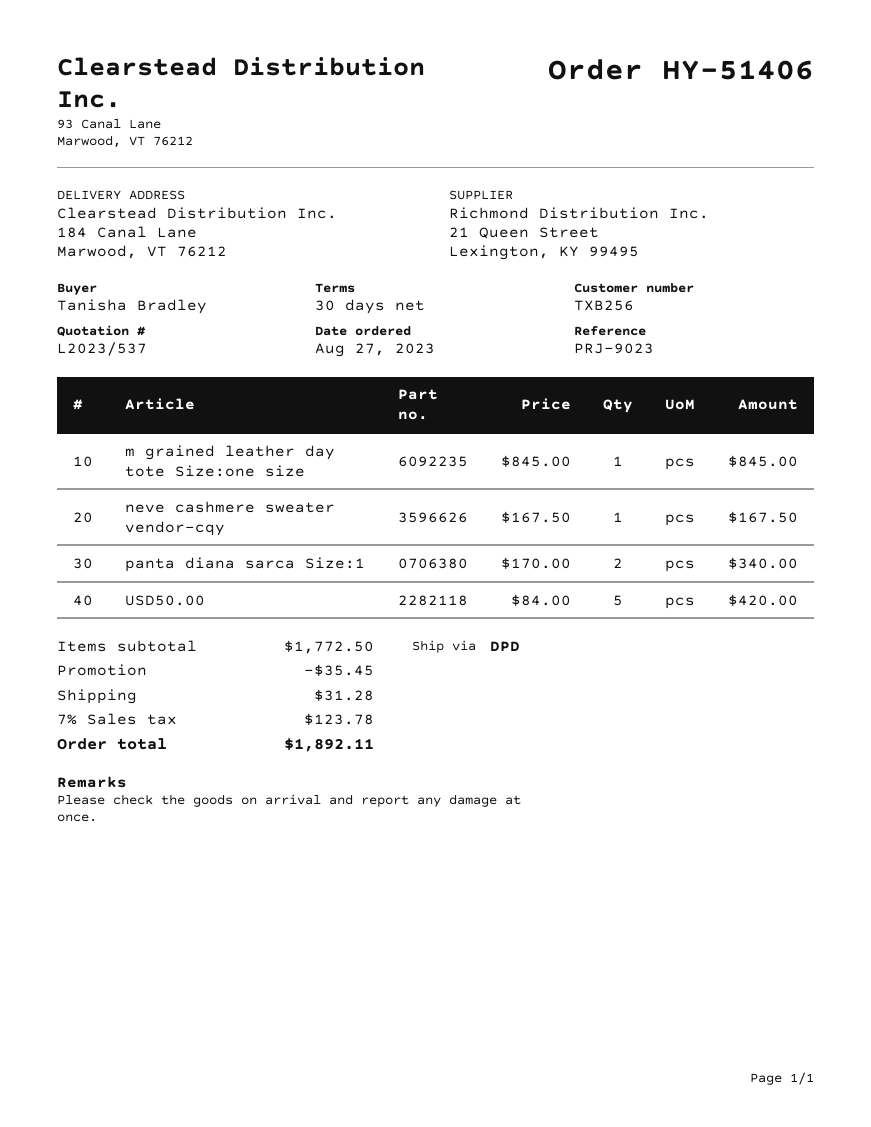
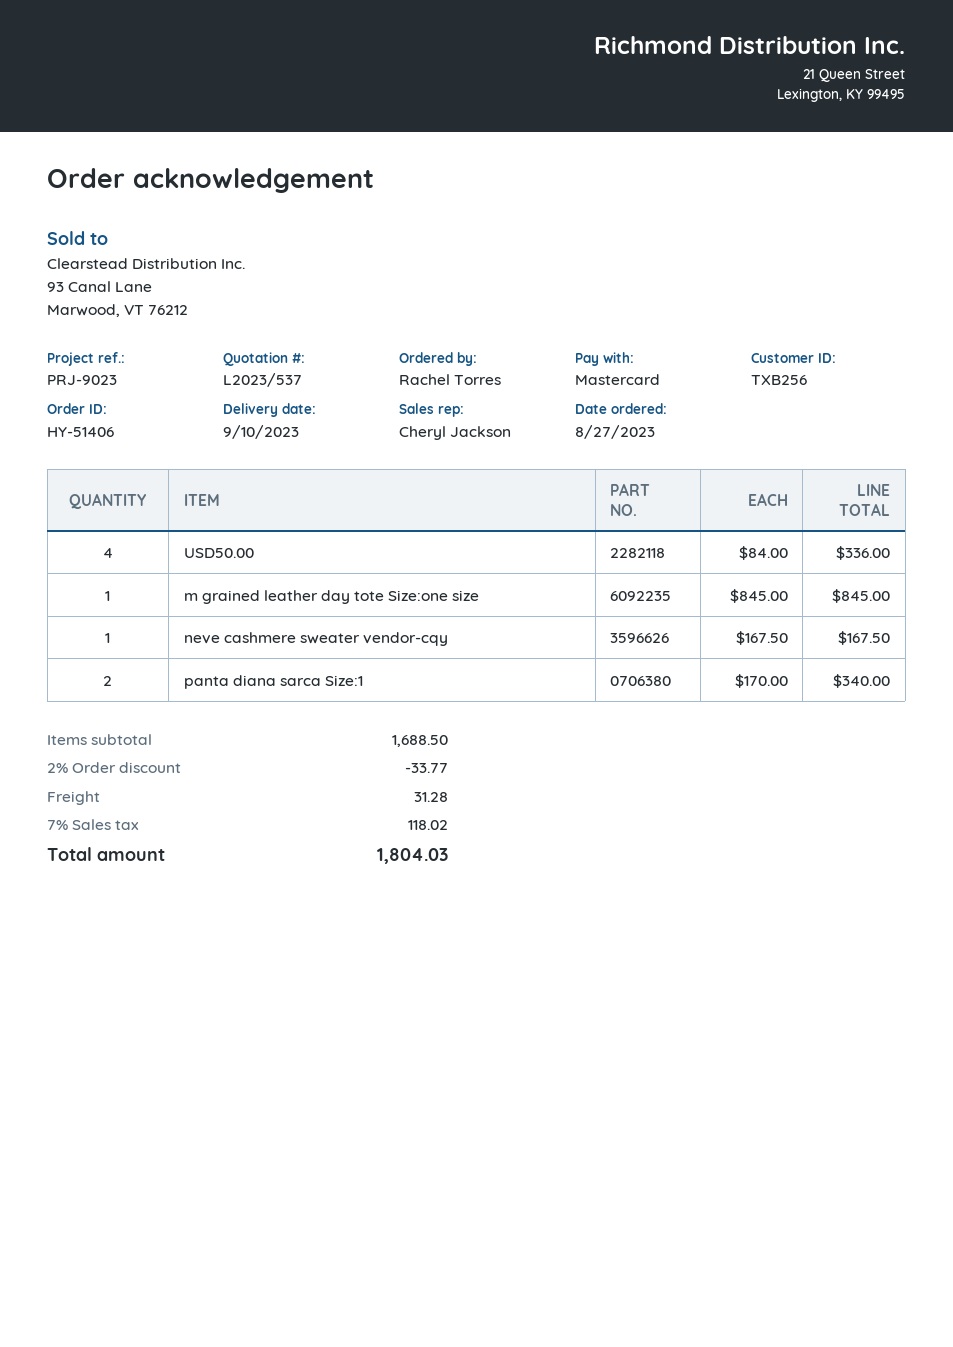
ordered by: Tanisha Bradley -> Rachel Torres
USD50.00: 5 x 84.00 = 420.00 -> 4 x 84.00 = 336.00
subtotal: 1772.50 -> 1688.50
discount: 35.45 -> 33.77
tax: 7% = 123.78 -> 7% = 118.02
total: 1892.11 -> 1804.03

